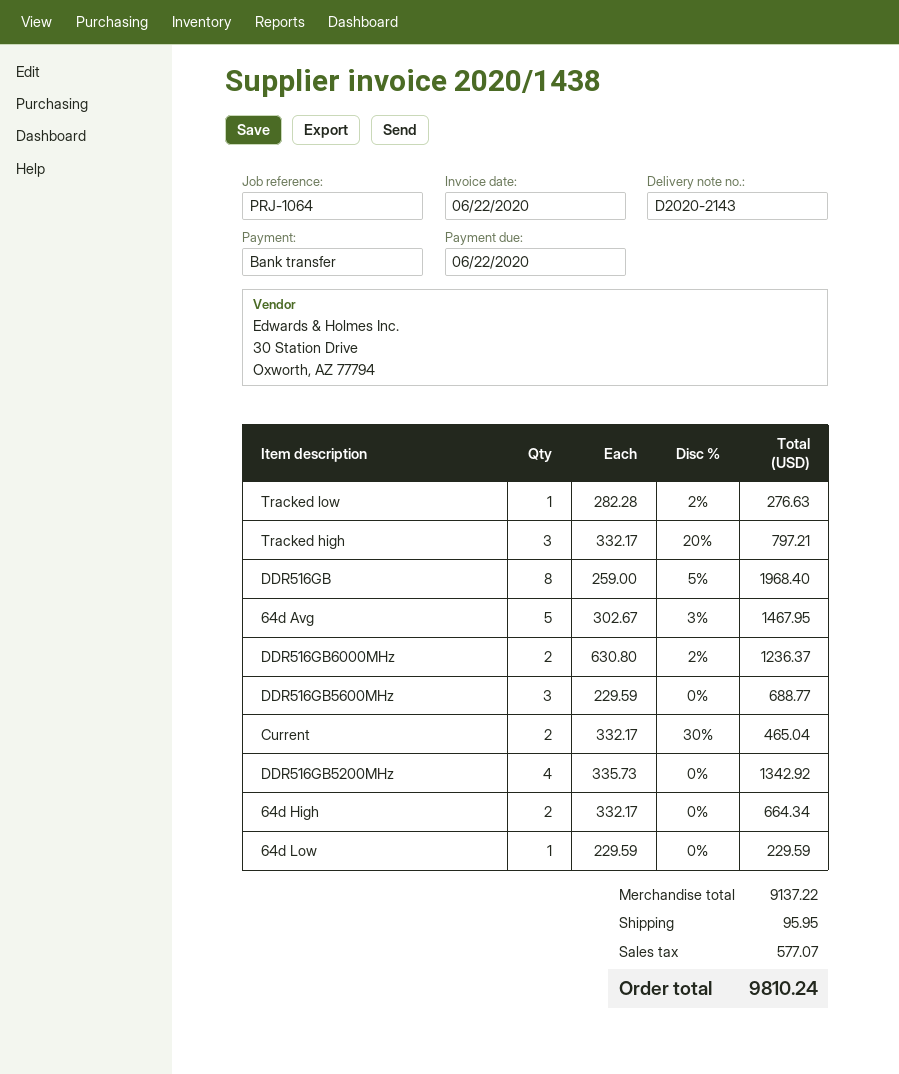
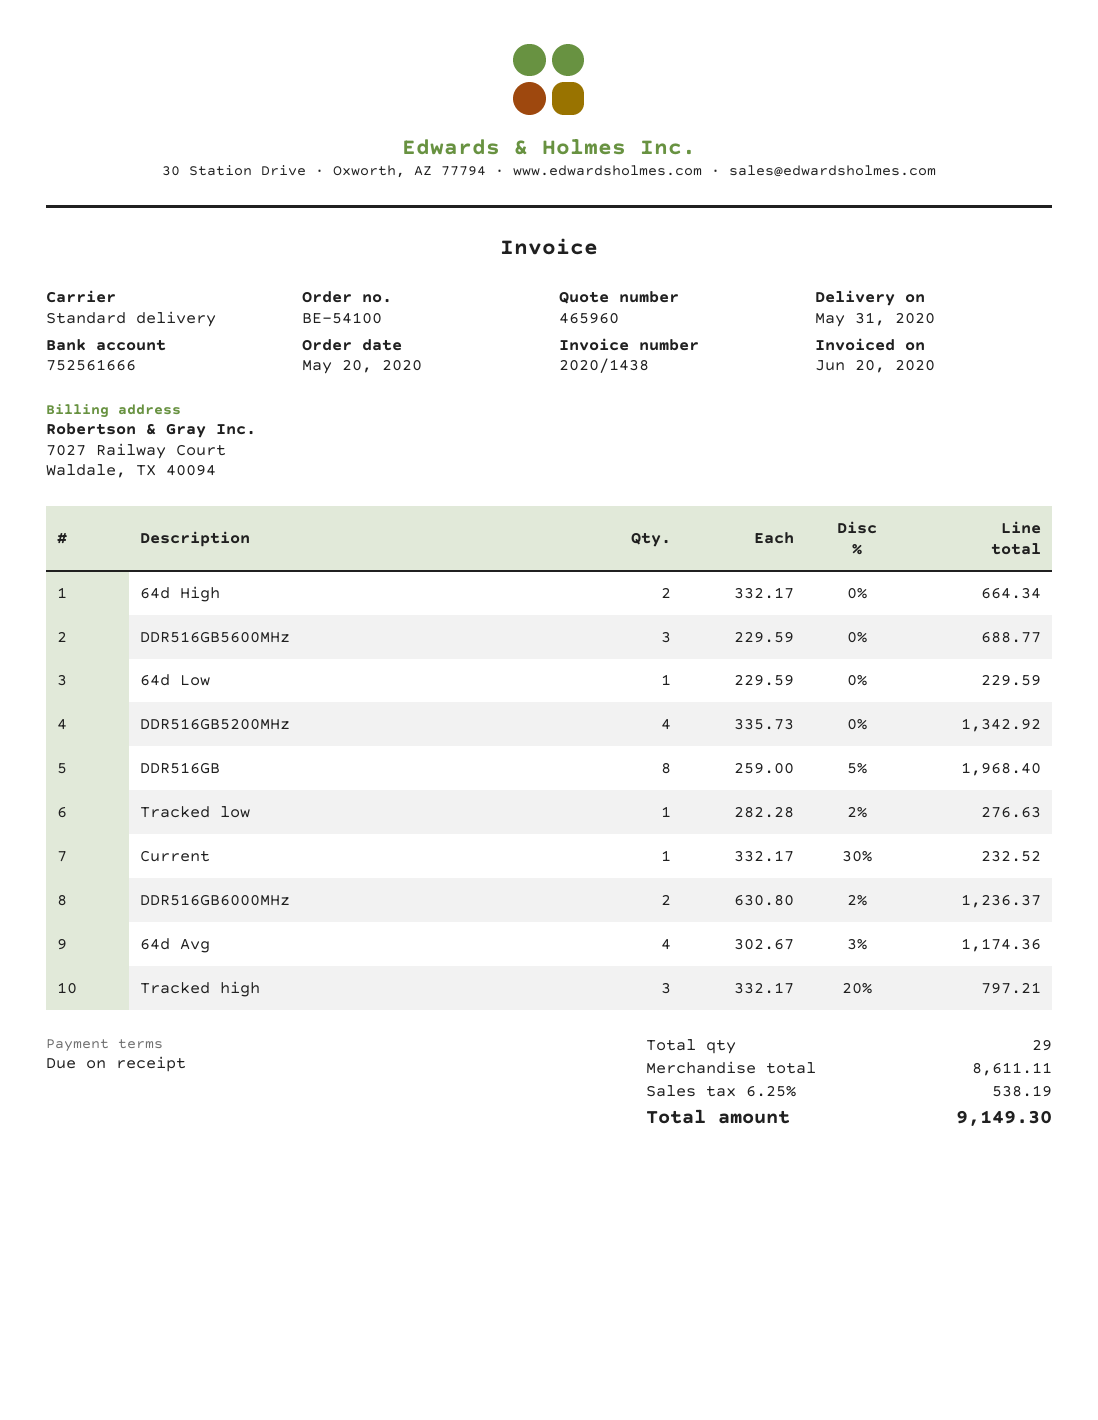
invoice date: 2020-06-22 -> 2020-06-20
64d Avg: 5 x 302.67 - 3% = 1467.95 -> 4 x 302.67 - 3% = 1174.36
Current: 2 x 332.17 - 30% = 465.04 -> 1 x 332.17 - 30% = 232.52
subtotal: 9137.22 -> 8611.11
shipping: 95.95 -> none
tax: 577.07 -> 538.19
total: 9810.24 -> 9149.30

